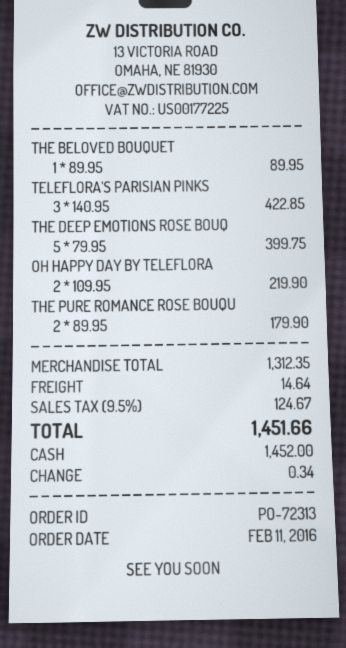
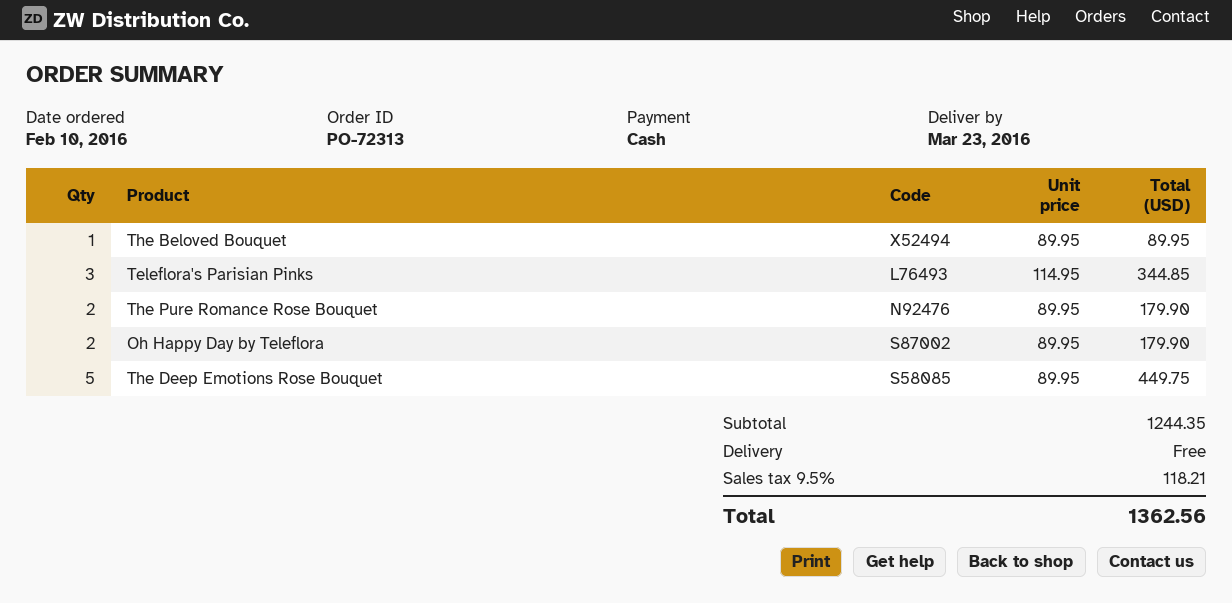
order date: 2016-02-11 -> 2016-02-10
TELEFLORA'S PARISIAN PINKS: 3 x 140.95 = 422.85 -> 3 x 114.95 = 344.85
THE DEEP EMOTIONS ROSE BOUQ: 5 x 79.95 = 399.75 -> 5 x 89.95 = 449.75
OH HAPPY DAY BY TELEFLORA: 2 x 109.95 = 219.90 -> 2 x 89.95 = 179.90
subtotal: 1312.35 -> 1244.35
shipping: 14.64 -> 0.00
tax: 9.5% = 124.67 -> 9.5% = 118.21
total: 1451.66 -> 1362.56

